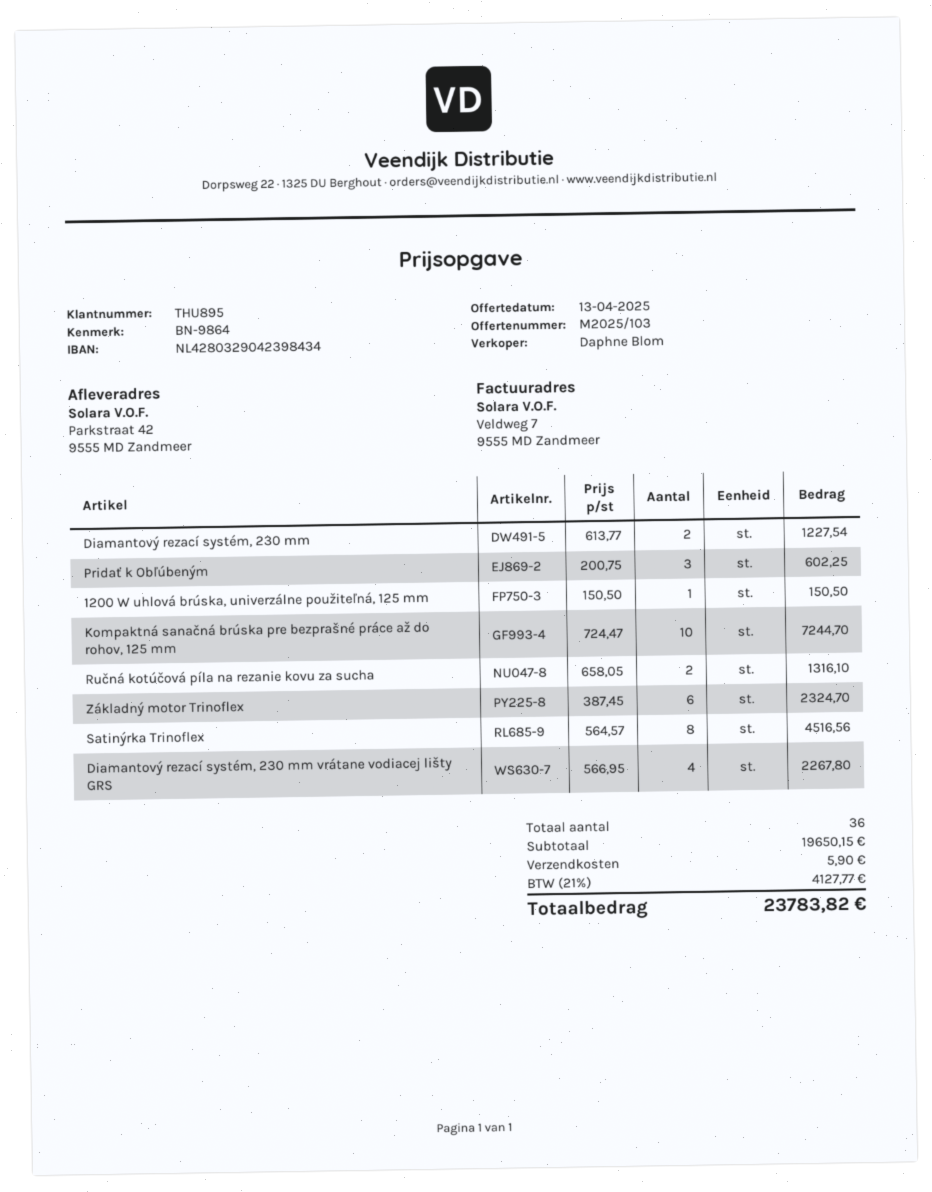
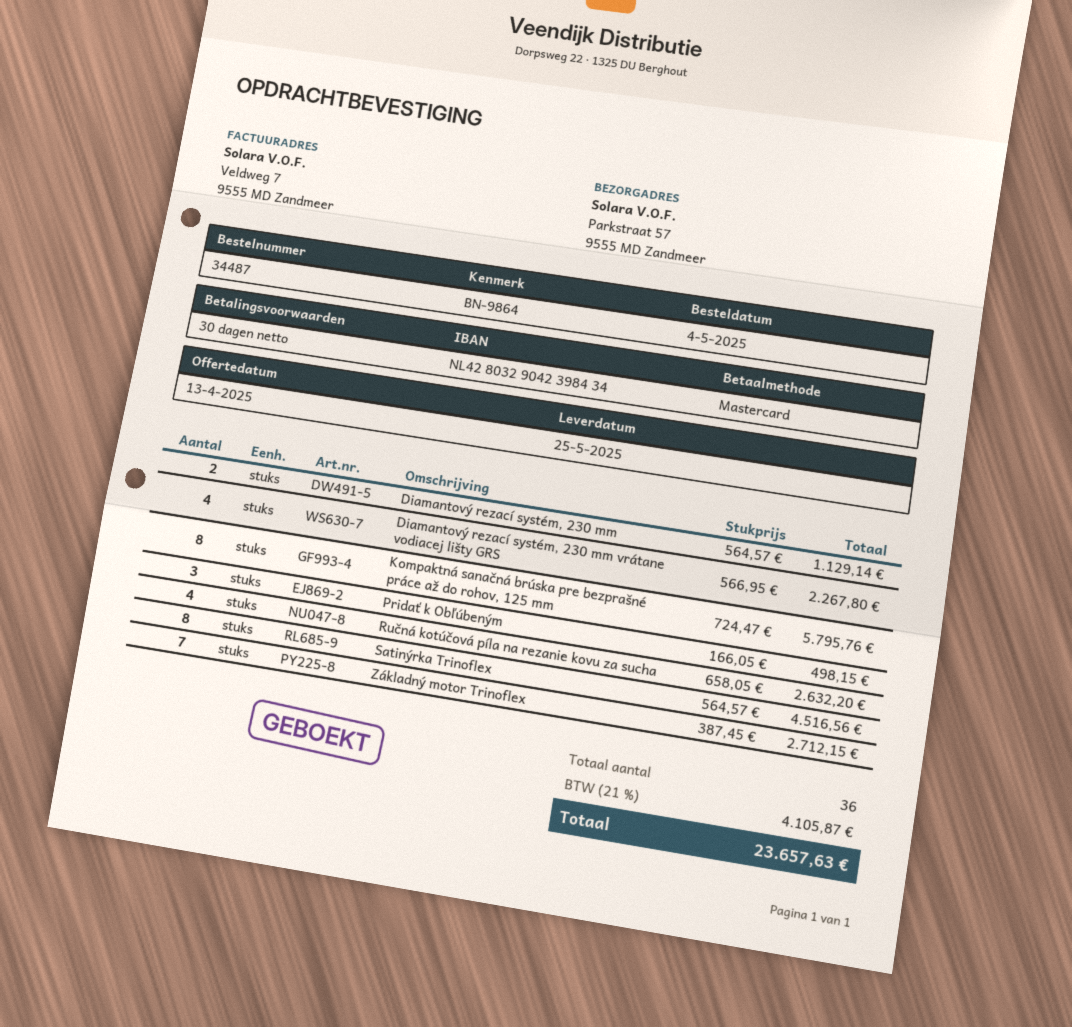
ship to: Parkstraat 42, 9555 MD Zandmeer -> Parkstraat 57, 9555 MD Zandmeer
Diamantový rezací systém, 230 mm: 2 x 613.77 = 1227.54 -> 2 x 564.57 = 1129.14
Pridať k Obľúbeným: 3 x 200.75 = 602.25 -> 3 x 166.05 = 498.15
1200 W uhlová brúska, univerzálne použiteľná, 125 mm: 1 x 150.50 = 150.50 -> none
Kompaktná sanačná brúska pre bezprašné práce až do rohov, 125 mm: 10 x 724.47 = 7244.70 -> 8 x 724.47 = 5795.76
Ručná kotúčová píla na rezanie kovu za sucha: 2 x 658.05 = 1316.10 -> 4 x 658.05 = 2632.20
Základný motor Trinoflex: 6 x 387.45 = 2324.70 -> 7 x 387.45 = 2712.15
shipping: 5.90 -> none
tax: 21% = 4127.77 -> 21% = 4105.87
total: 23783.82 -> 23657.63

